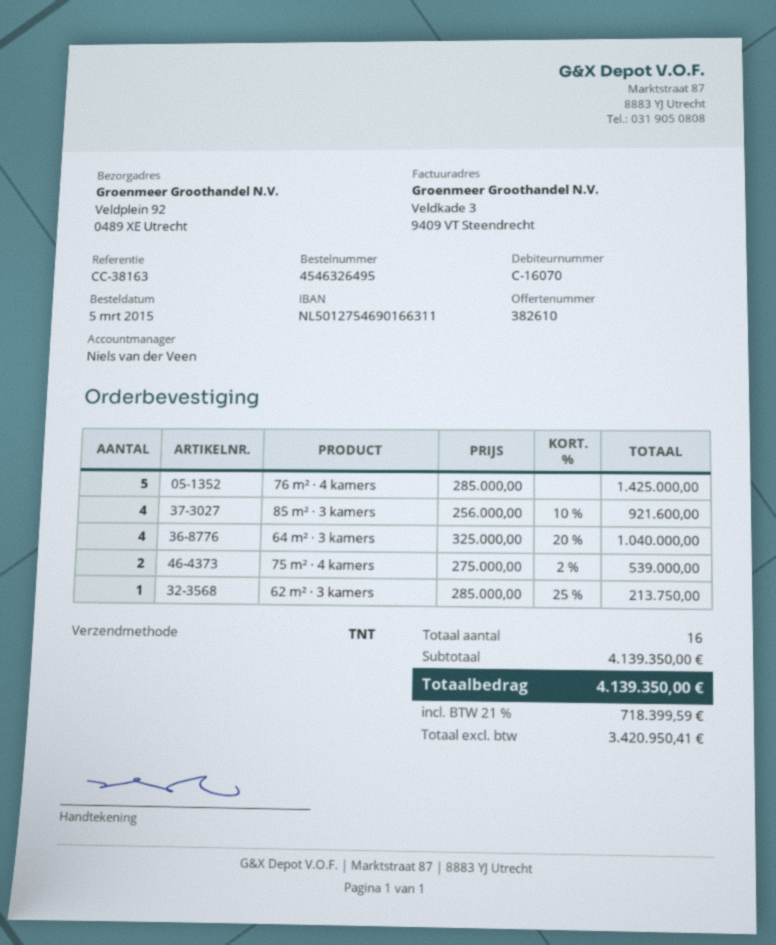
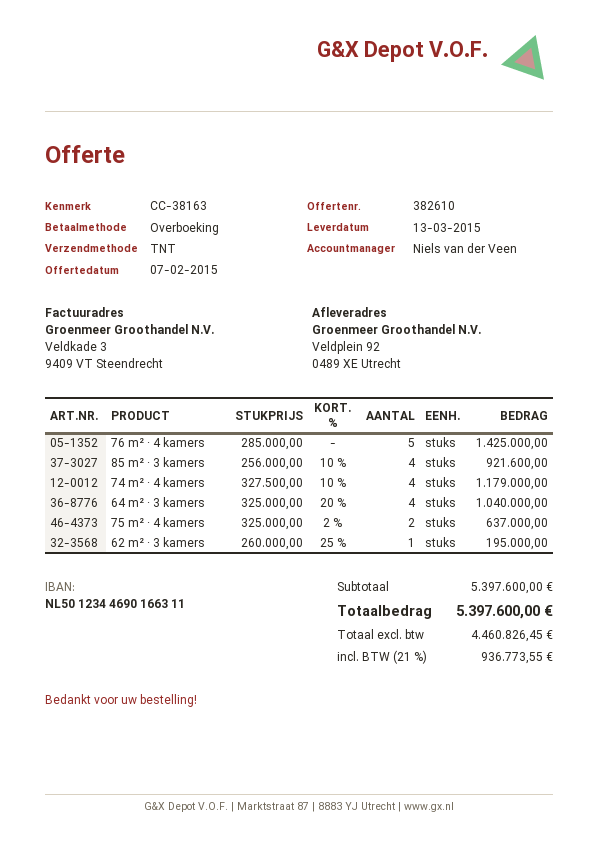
bank account: NL5012754690166311 -> NL5012344690166311
75 m² · 4 kamers: 2 x 275000.00 - 2% = 539000.00 -> 2 x 325000.00 - 2% = 637000.00
62 m² · 3 kamers: 1 x 285000.00 - 25% = 213750.00 -> 1 x 260000.00 - 25% = 195000.00
74 m² · 4 kamers: none -> 4 x 327500.00 - 10% = 1179000.00
subtotal: 4139350.00 -> 5397600.00
net: 3420950.41 -> 4460826.45
tax: 21% = 718399.59 -> 21% = 936773.55
total: 4139350.00 -> 5397600.00

